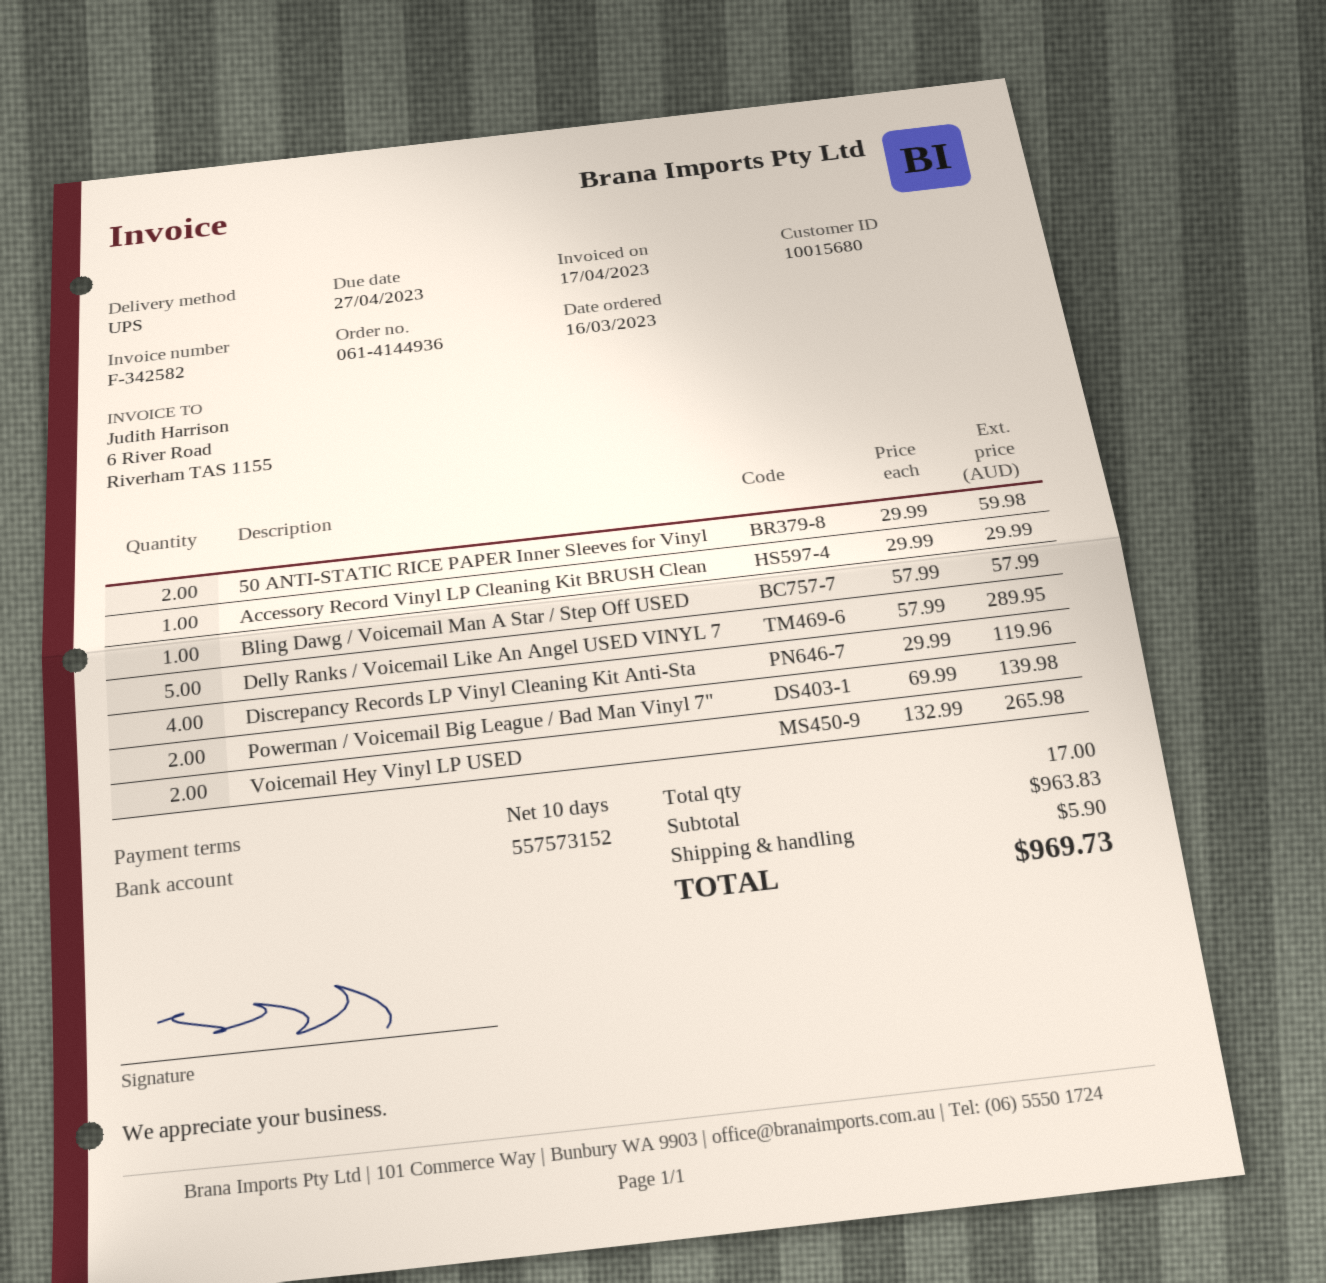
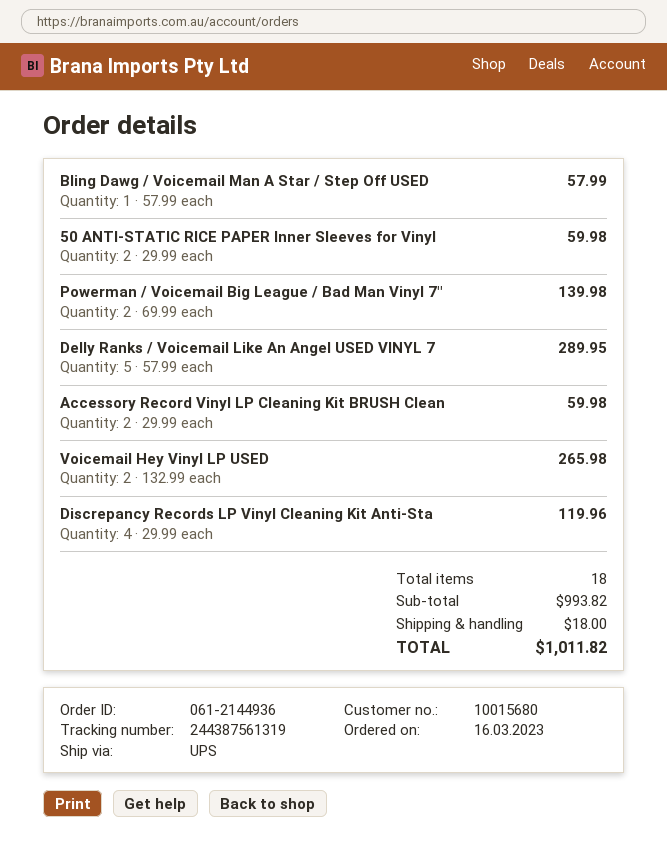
order number: 061-4144936 -> 061-2144936
Accessory Record Vinyl LP Cleaning Kit BRUSH Clean: 1 x 29.99 = 29.99 -> 2 x 29.99 = 59.98
total quantity: 17 -> 18
subtotal: 963.83 -> 993.82
shipping: 5.90 -> 18.00
total: 969.73 -> 1011.82

